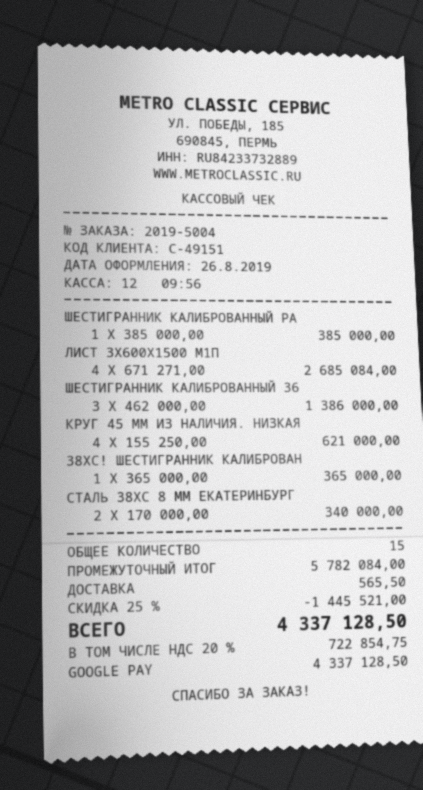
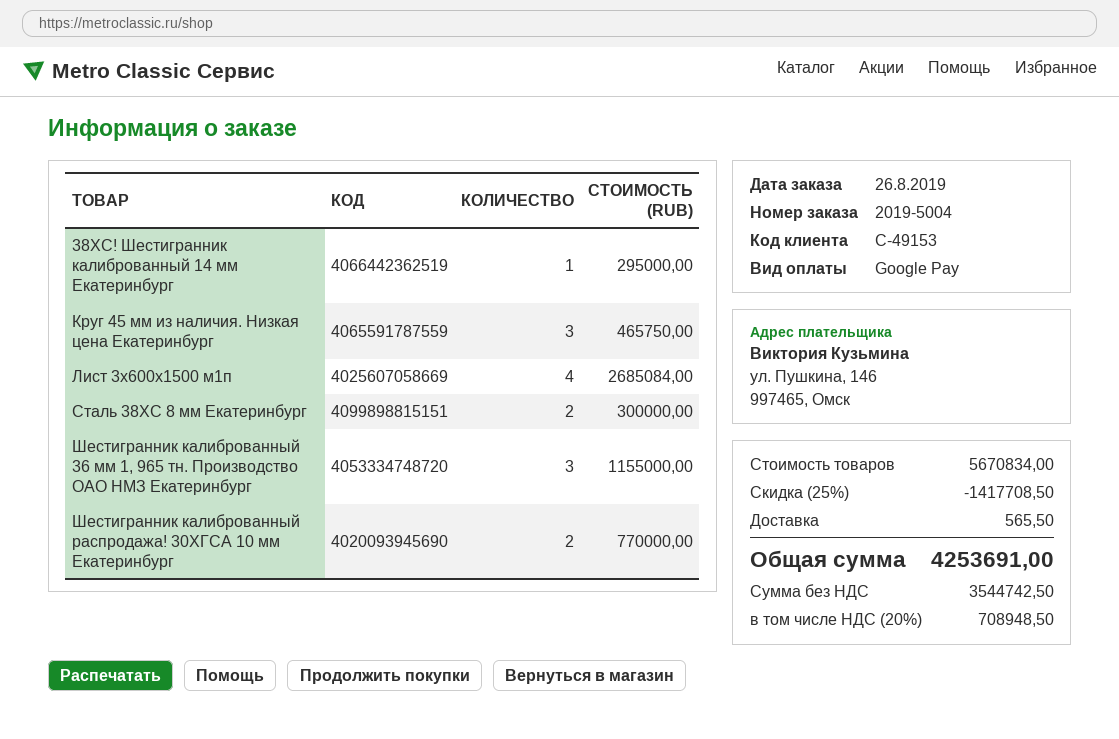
customer number: C-49151 -> C-49153
ШЕСТИГРАННИК КАЛИБРОВАННЫЙ РА: 1 for 385000.00 -> 2 for 770000.00
ШЕСТИГРАННИК КАЛИБРОВАННЫЙ 36: 3 for 1386000.00 -> 3 for 1155000.00
КРУГ 45 ММ ИЗ НАЛИЧИЯ. НИЗКАЯ: 4 for 621000.00 -> 3 for 465750.00
38ХС! ШЕСТИГРАННИК КАЛИБРОВАН: 1 for 365000.00 -> 1 for 295000.00
СТАЛЬ 38ХС 8 ММ ЕКАТЕРИНБУРГ: 2 for 340000.00 -> 2 for 300000.00
subtotal: 5782084.00 -> 5670834.00
discount: 25% = 1445521.00 -> 25% = 1417708.50
tax: 20% = 722854.75 -> 20% = 708948.50
total: 4337128.50 -> 4253691.00

